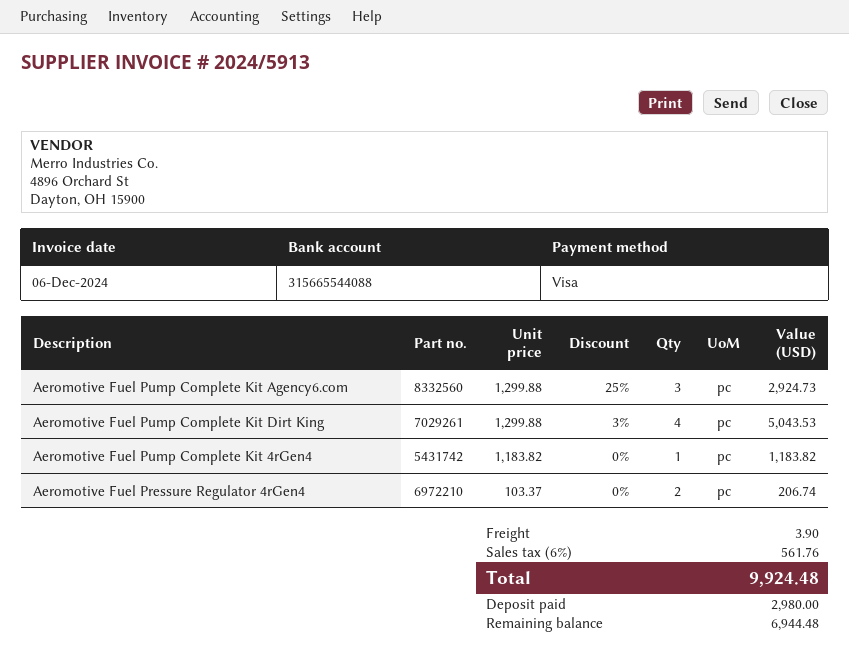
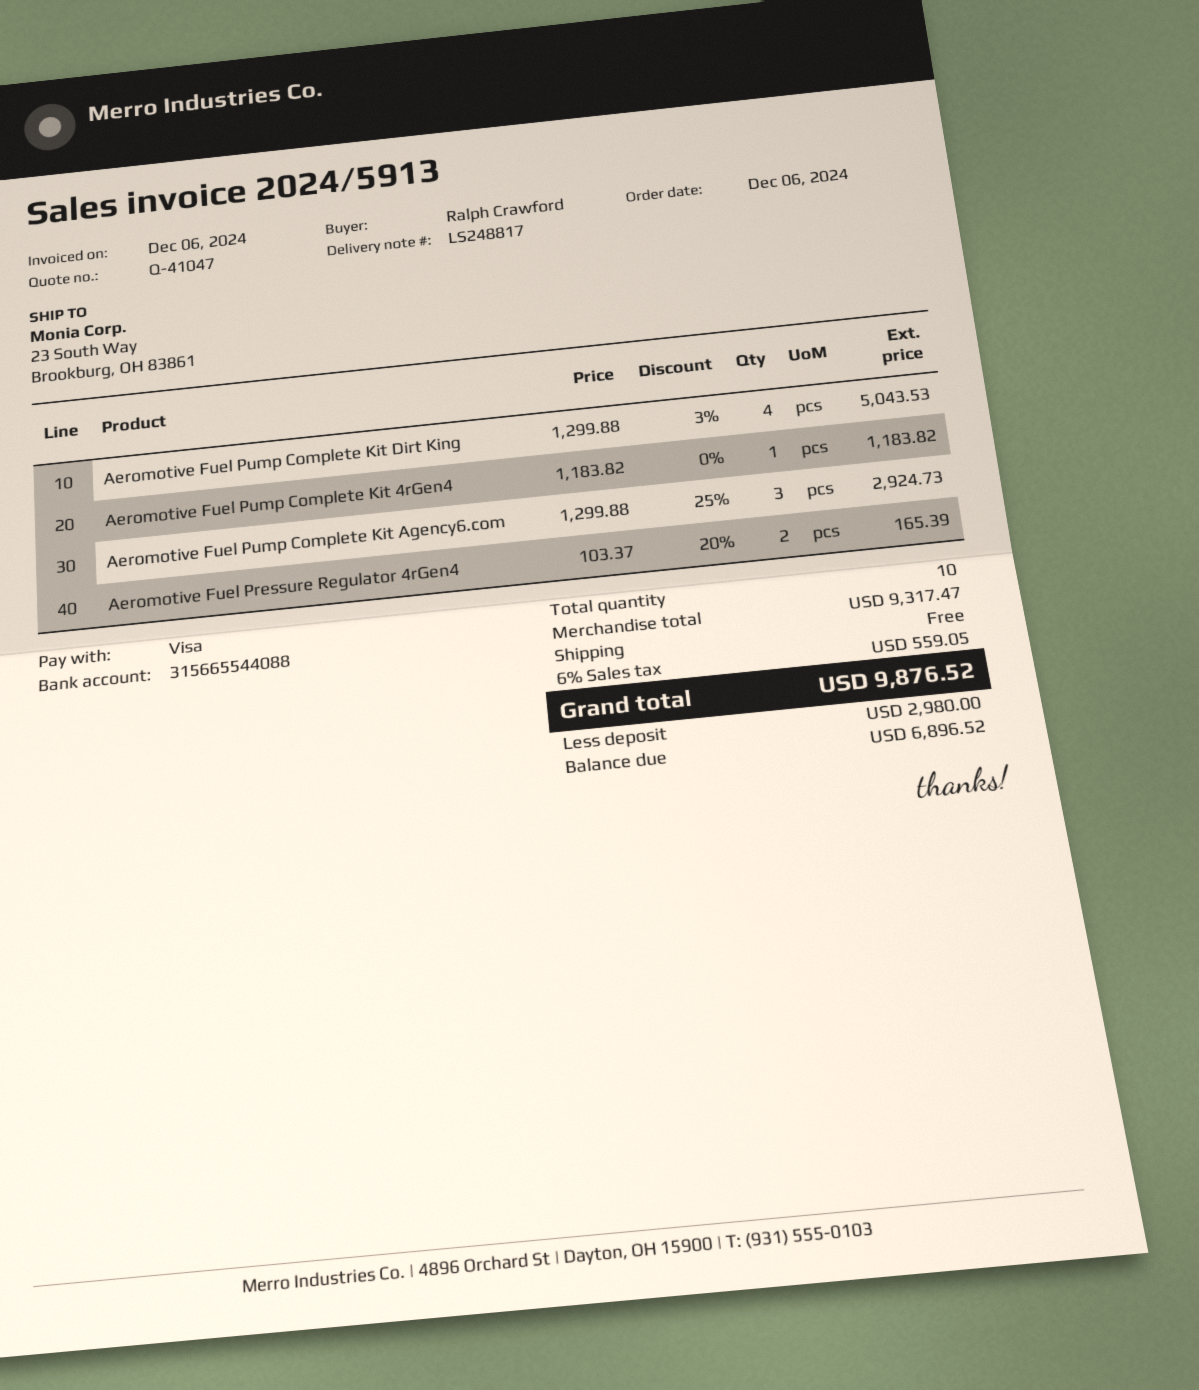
Aeromotive Fuel Pressure Regulator 4rGen4: 2 x 103.37 = 206.74 -> 2 x 103.37 - 20% = 165.39
shipping: 3.90 -> 0.00
tax: 6% = 561.76 -> 6% = 559.05
total: 9924.48 -> 9876.52
balance: 6944.48 -> 6896.52

